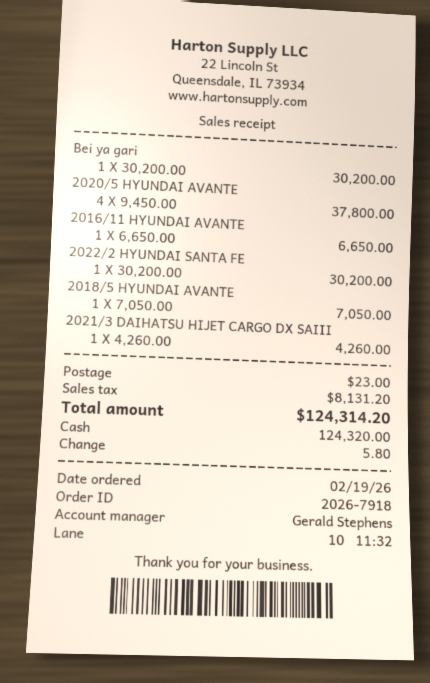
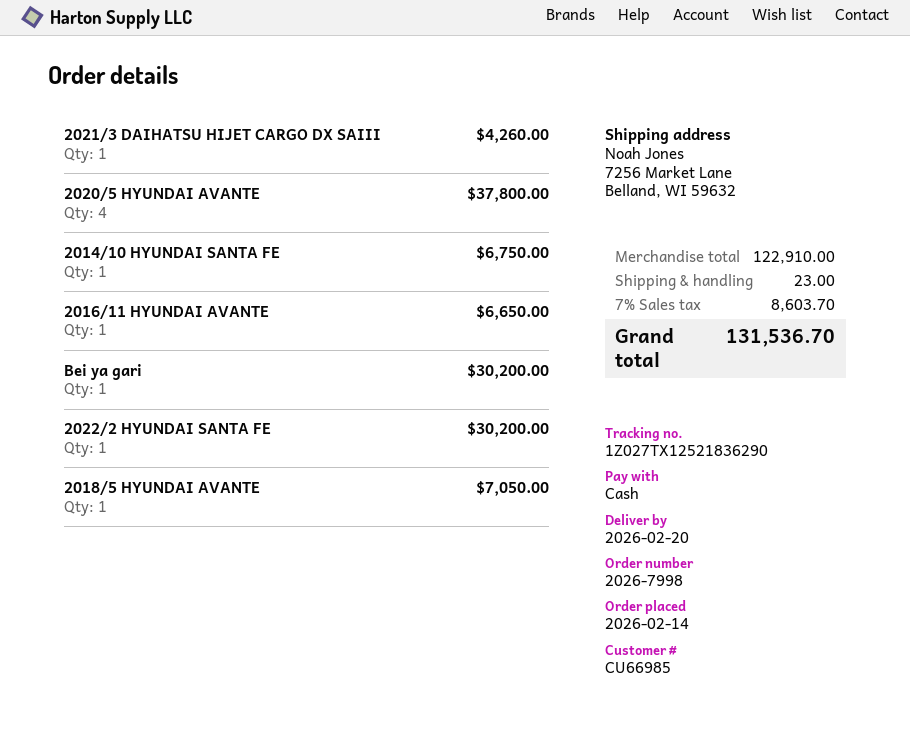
order number: 2026-7918 -> 2026-7998
order date: 2026-02-19 -> 2026-02-14
2014/10 HYUNDAI SANTA FE: none -> 1 for 6750.00
tax: 8131.20 -> 8603.70
total: 124314.20 -> 131536.70

